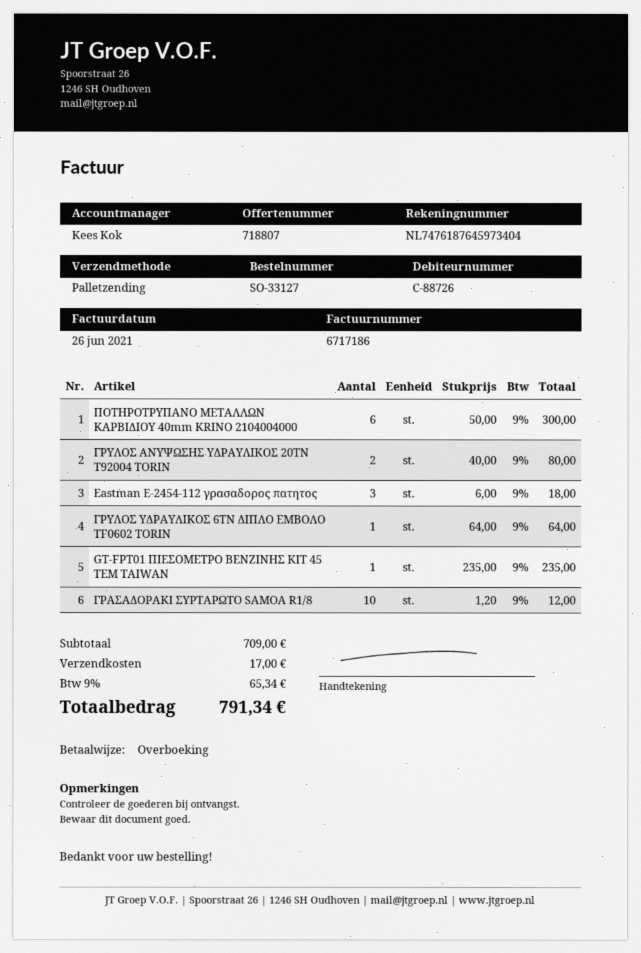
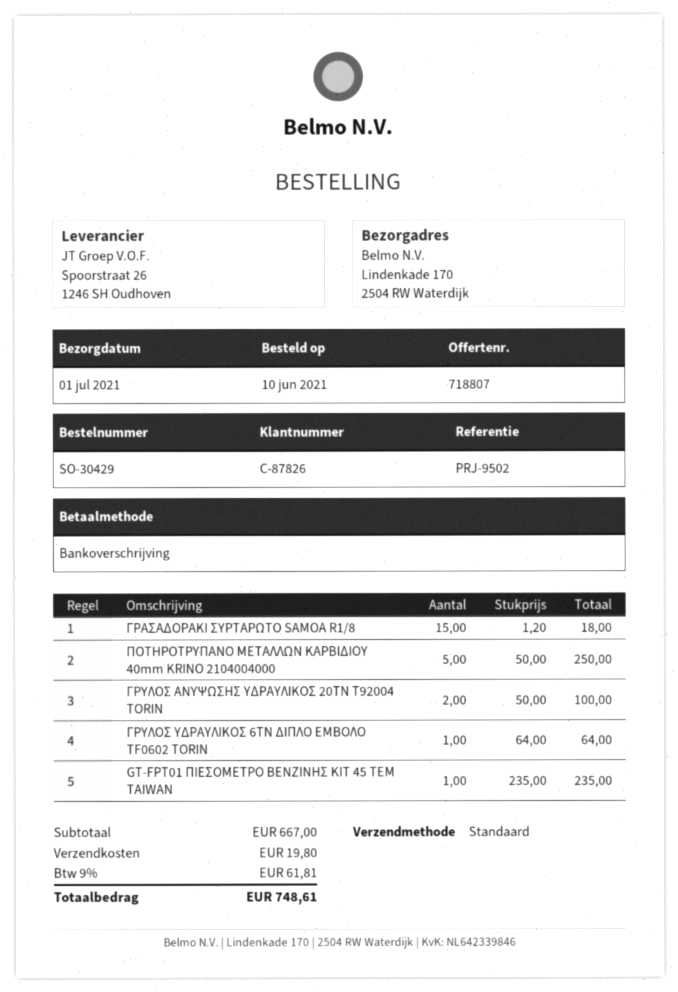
order number: SO-33127 -> SO-30429
customer number: C-88726 -> C-87826
shipping method: pallet freight -> standard
ΠΟΤΗΡΟΤΡΥΠΑΝΟ ΜΕΤΑΛΛΩΝ ΚΑΡΒΙΔΙΟΥ 40mm KRINO 2104004000: 6 x 50.00 = 300.00 -> 5 x 50.00 = 250.00
ΓΡΥΛΟΣ ΑΝΥΨΩΣΗΣ ΥΔΡΑΥΛΙΚΟΣ 20ΤΝ Τ92004 TORIN: 2 x 40.00 = 80.00 -> 2 x 50.00 = 100.00
Eastman E-2454-112 γρασαδορος πατητος: 3 x 6.00 = 18.00 -> none
ΓΡΑΣΑΔΟΡΑΚΙ ΣΥΡΤΑΡΩΤΟ SAMOA R1/8: 10 x 1.20 = 12.00 -> 15 x 1.20 = 18.00
subtotal: 709.00 -> 667.00
shipping: 17.00 -> 19.80
tax: 9% = 65.34 -> 9% = 61.81
total: 791.34 -> 748.61

